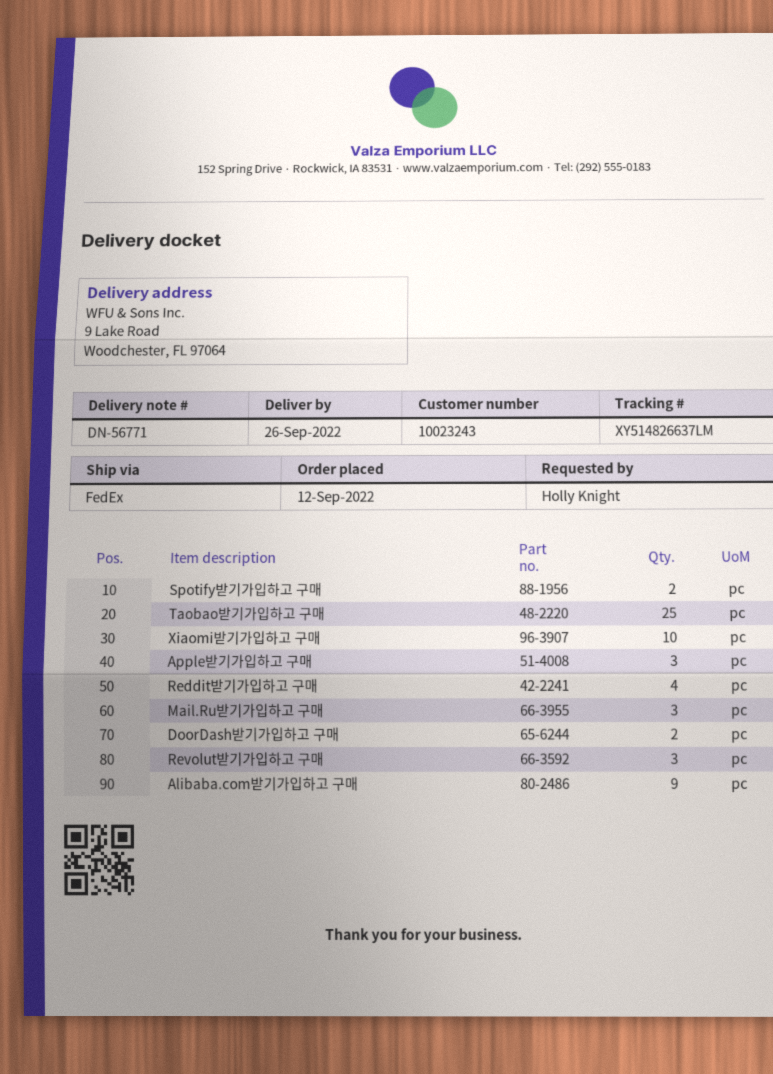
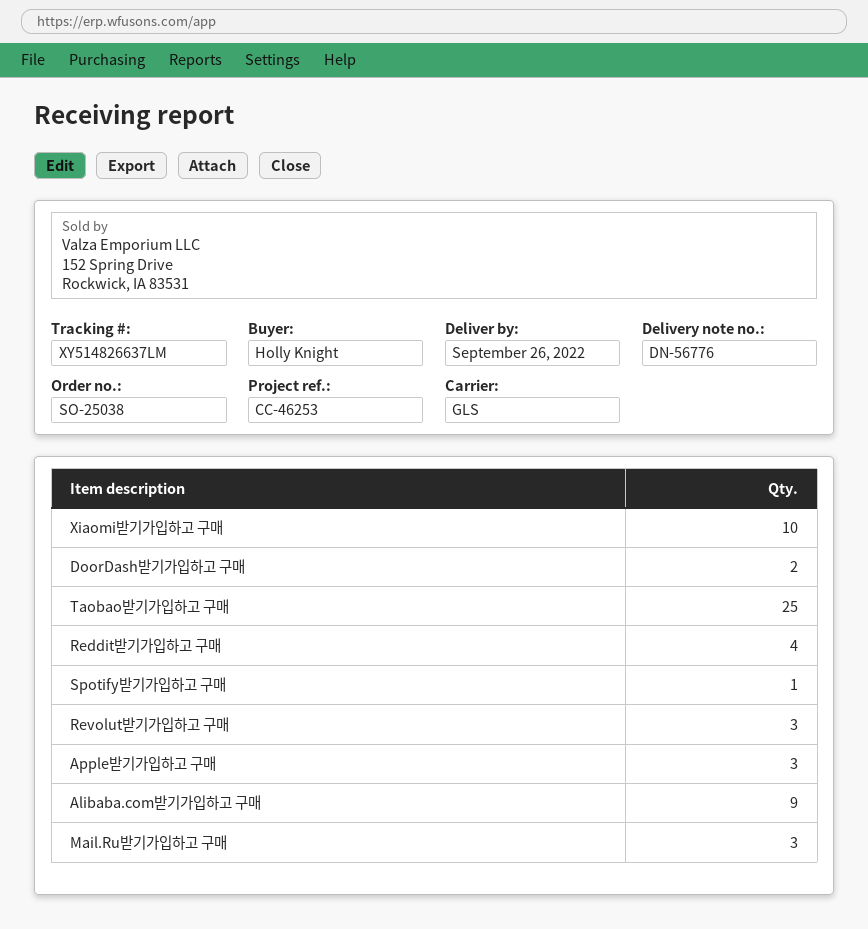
delivery note number: DN-56771 -> DN-56776
shipping method: FedEx -> GLS
Spotify받기가입하고 구매: 2 -> 1

